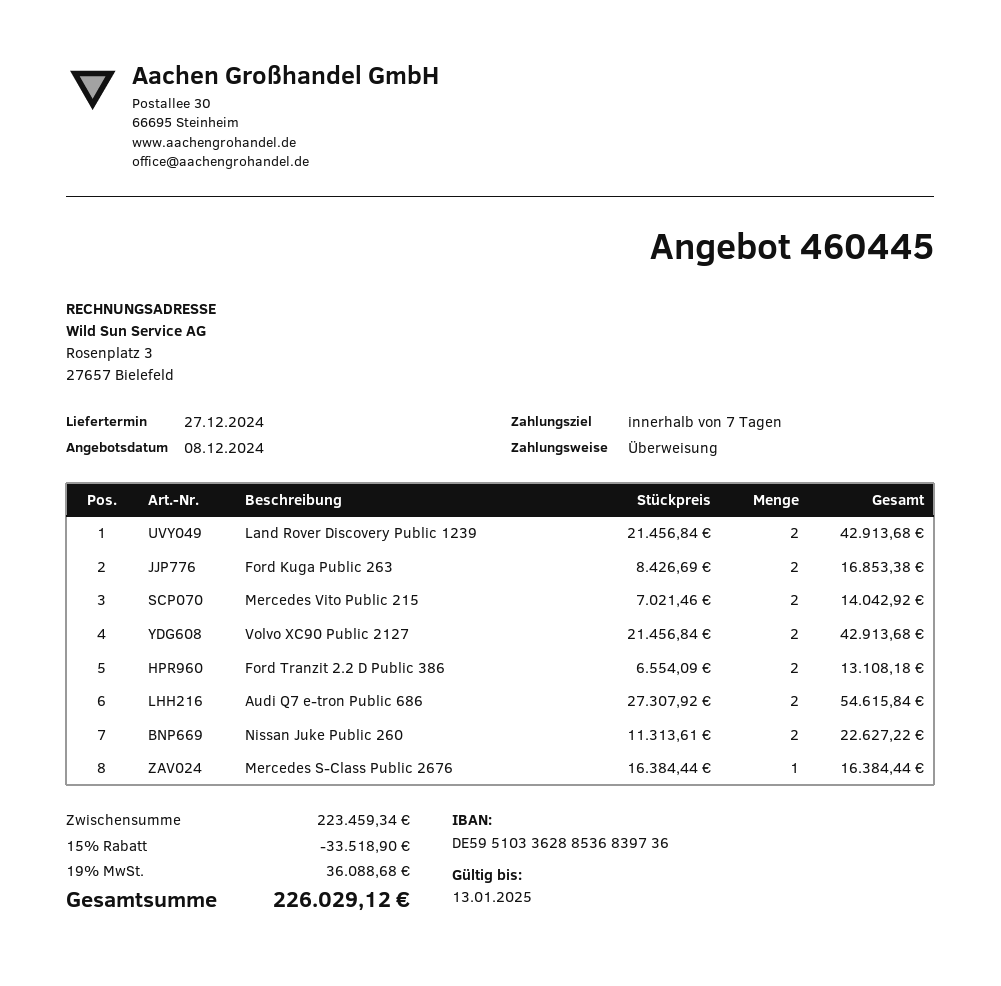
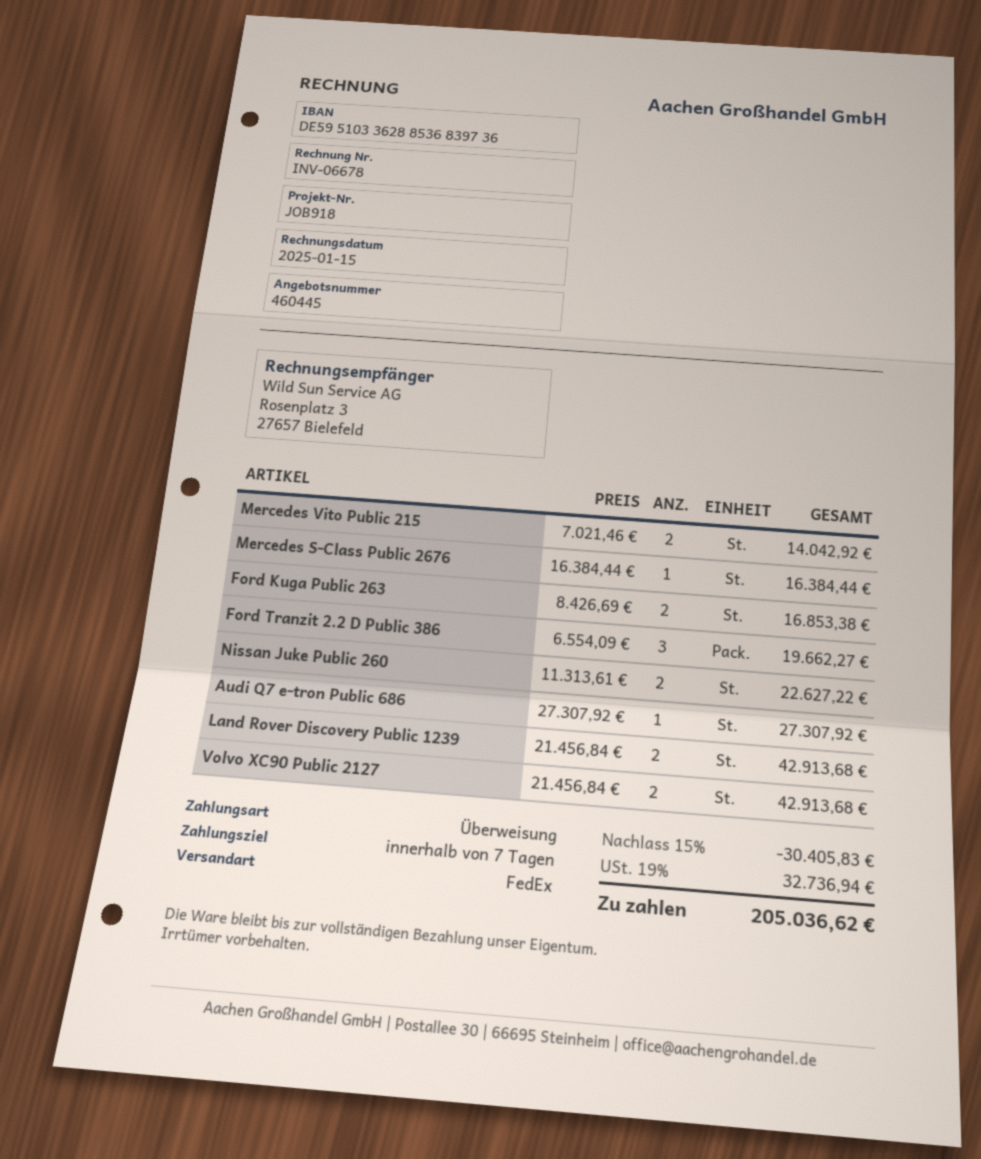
Ford Tranzit 2.2 D Public 386: 2 x 6554.09 = 13108.18 -> 3 x 6554.09 = 19662.27
Audi Q7 e-tron Public 686: 2 x 27307.92 = 54615.84 -> 1 x 27307.92 = 27307.92
discount: 15% = 33518.90 -> 15% = 30405.83
tax: 19% = 36088.68 -> 19% = 32736.94
total: 226029.12 -> 205036.62

